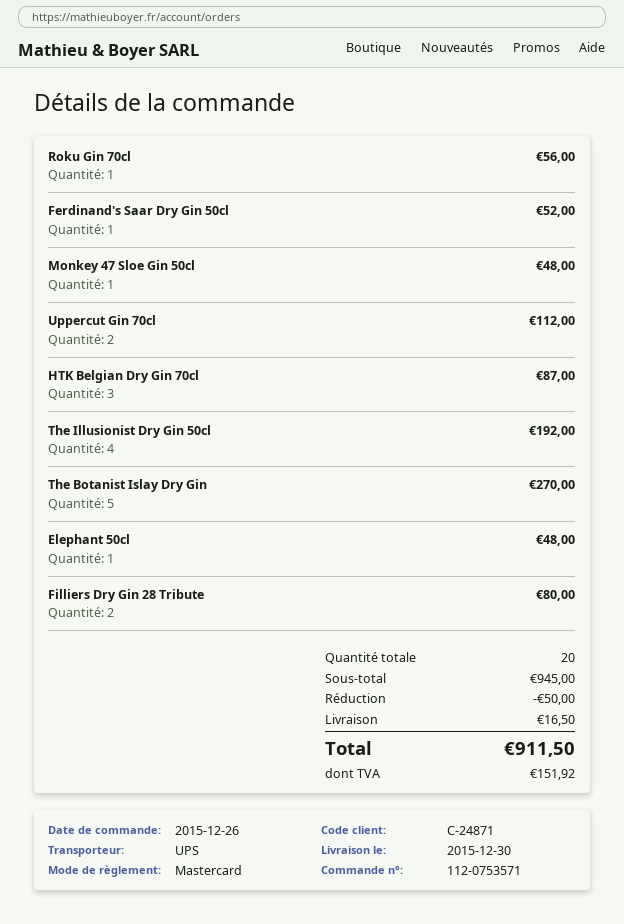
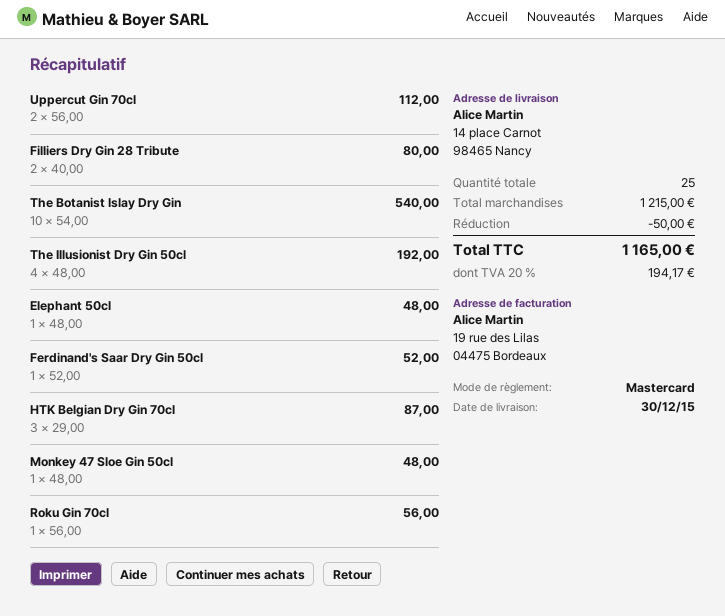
The Botanist Islay Dry Gin: 5 for 270.00 -> 10 for 540.00
total quantity: 20 -> 25
subtotal: 945.00 -> 1215.00
shipping: 16.50 -> none
tax: 151.92 -> 194.17
total: 911.50 -> 1165.00

